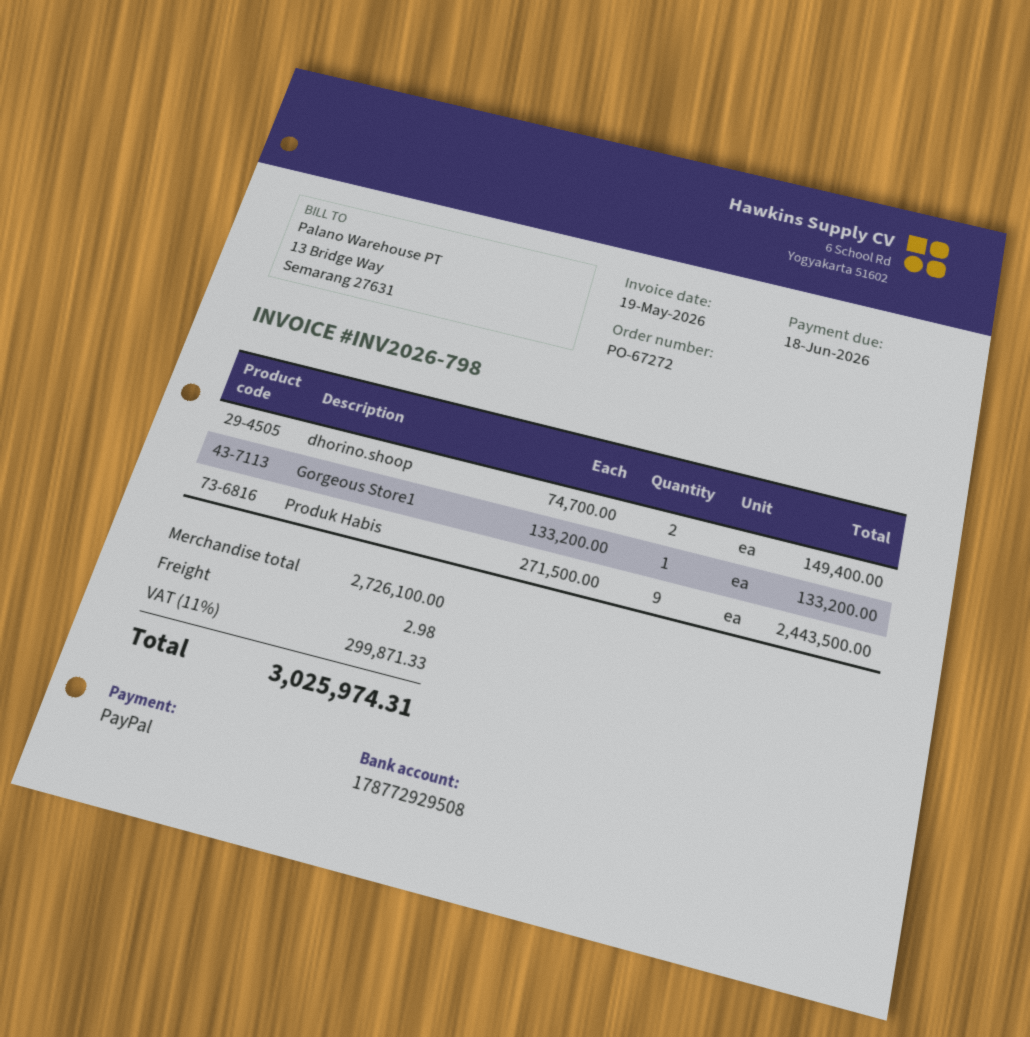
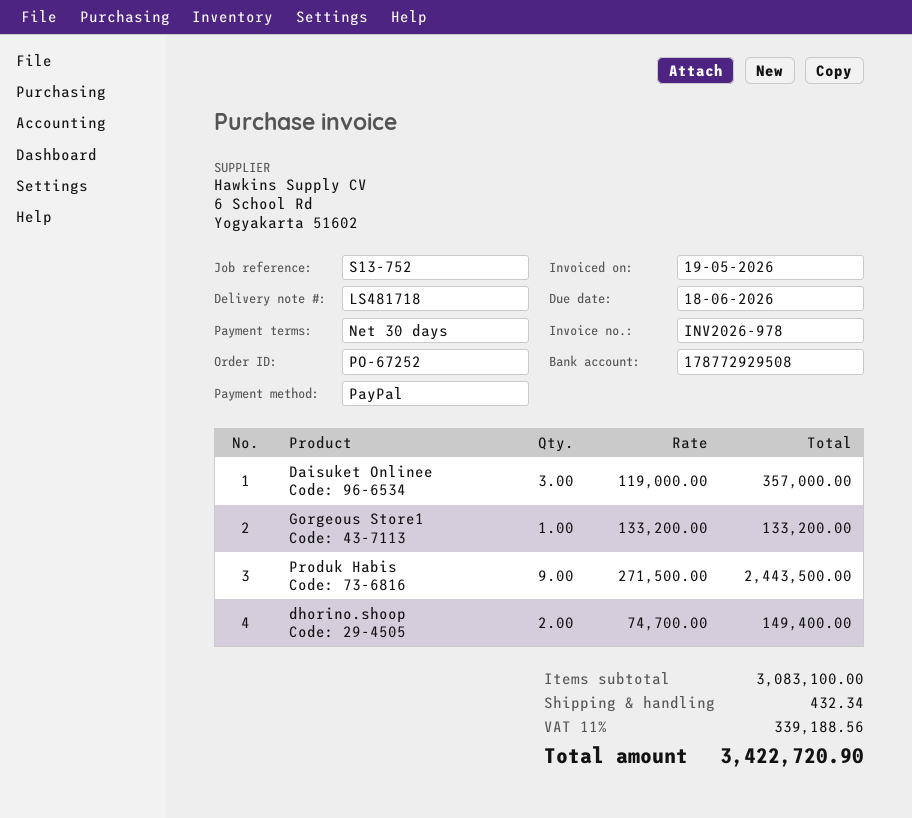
order number: PO-67272 -> PO-67252
invoice number: INV2026-798 -> INV2026-978
Daisuket Onlinee: none -> 3 x 119000.00 = 357000.00
subtotal: 2726100.00 -> 3083100.00
shipping: 2.98 -> 432.34
tax: 11% = 299871.33 -> 11% = 339188.56
total: 3025974.31 -> 3422720.90

